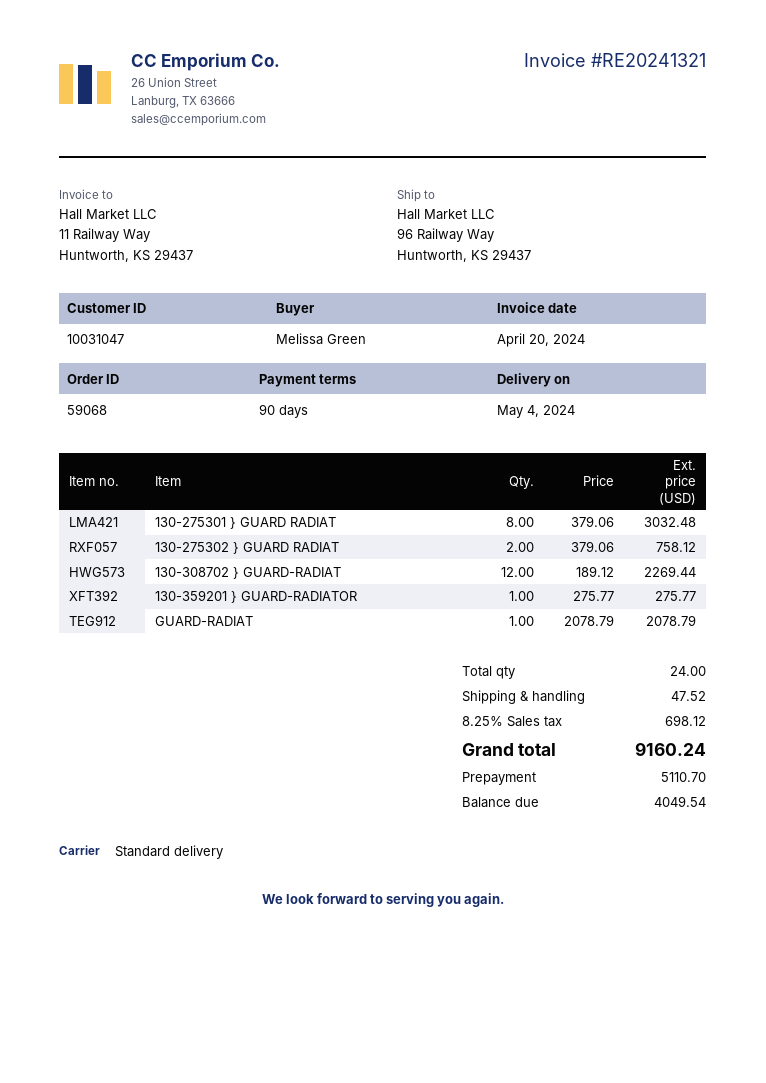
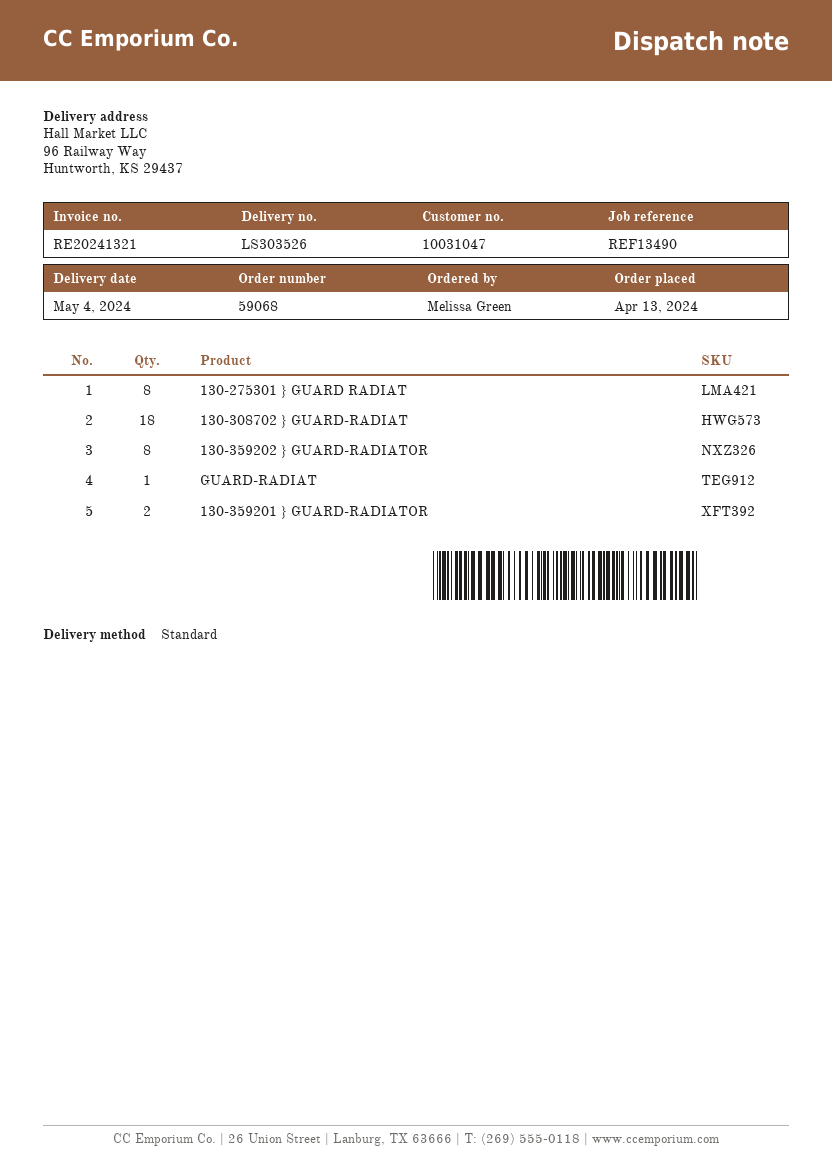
130-275302 } GUARD RADIAT: 2 -> none
130-308702 } GUARD-RADIAT: 12 -> 18
130-359201 } GUARD-RADIATOR: 1 -> 2
130-359202 } GUARD-RADIATOR: none -> 8

